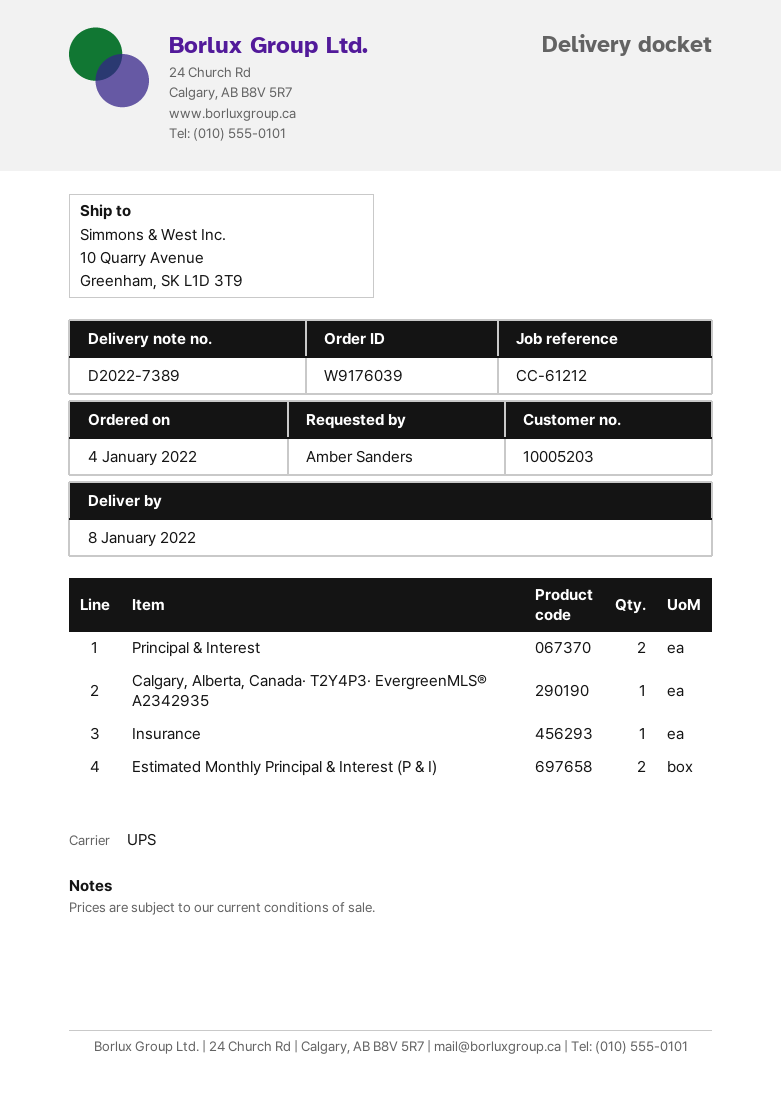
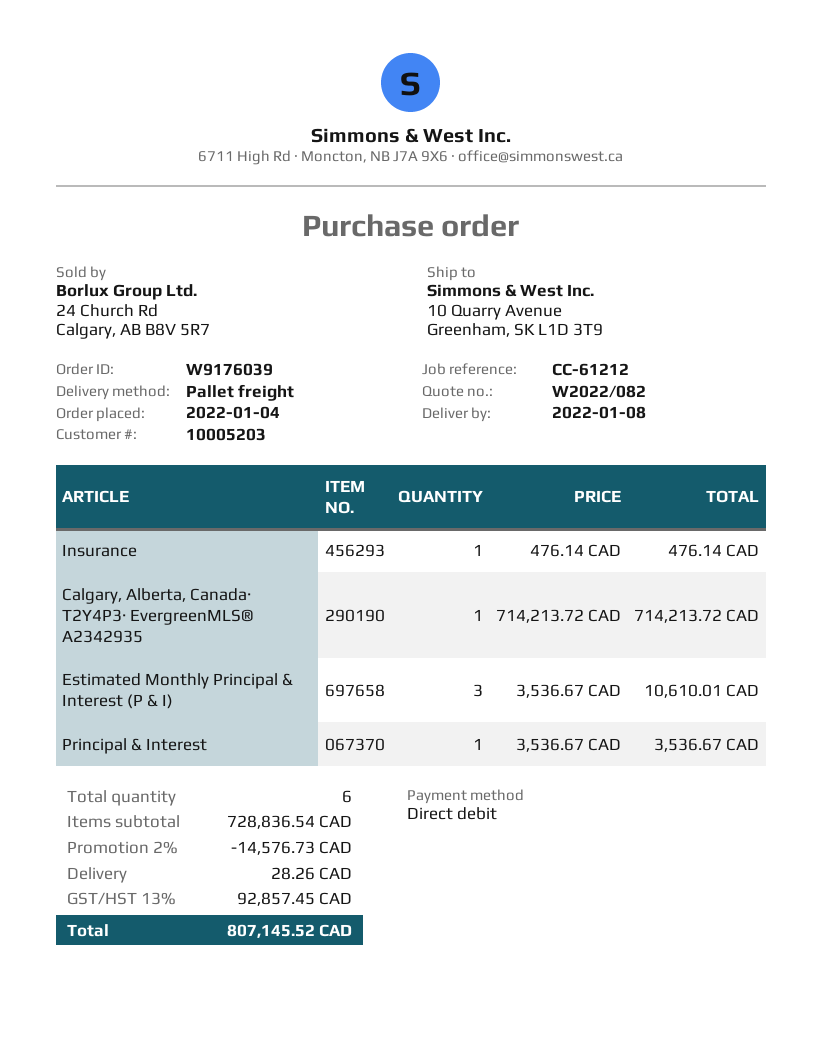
shipping method: UPS -> pallet freight
Principal & Interest: 2 -> 1
Estimated Monthly Principal & Interest (P & I): 2 -> 3

